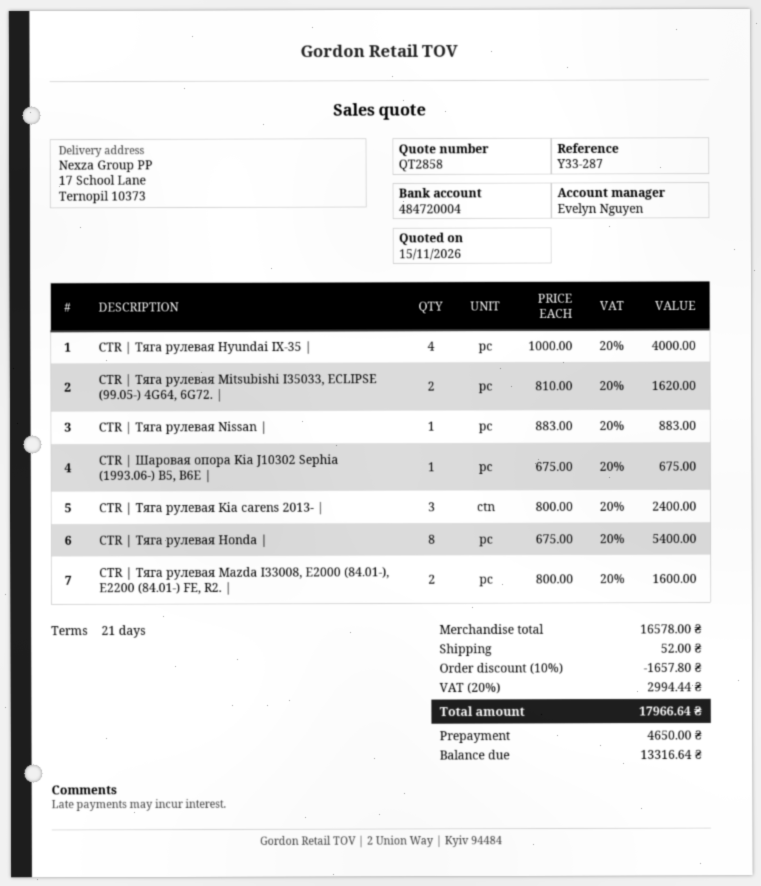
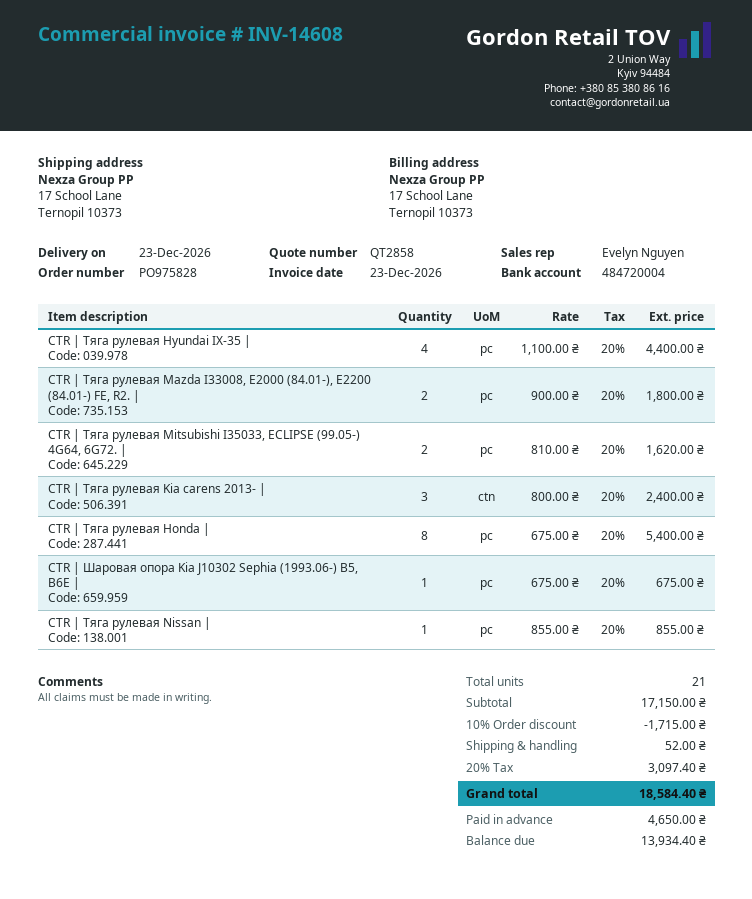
CTR | Тяга рулевая Hyundai IX-35 |: 4 x 1000.00 = 4000.00 -> 4 x 1100.00 = 4400.00
CTR | Тяга рулевая Nissan |: 1 x 883.00 = 883.00 -> 1 x 855.00 = 855.00
CTR | Тяга рулевая Mazda I33008, E2000 (84.01-), E2200 (84.01-) FE, R2. |: 2 x 800.00 = 1600.00 -> 2 x 900.00 = 1800.00
subtotal: 16578.00 -> 17150.00
discount: 10% = 1657.80 -> 10% = 1715.00
tax: 20% = 2994.44 -> 20% = 3097.40
total: 17966.64 -> 18584.40
balance: 13316.64 -> 13934.40

